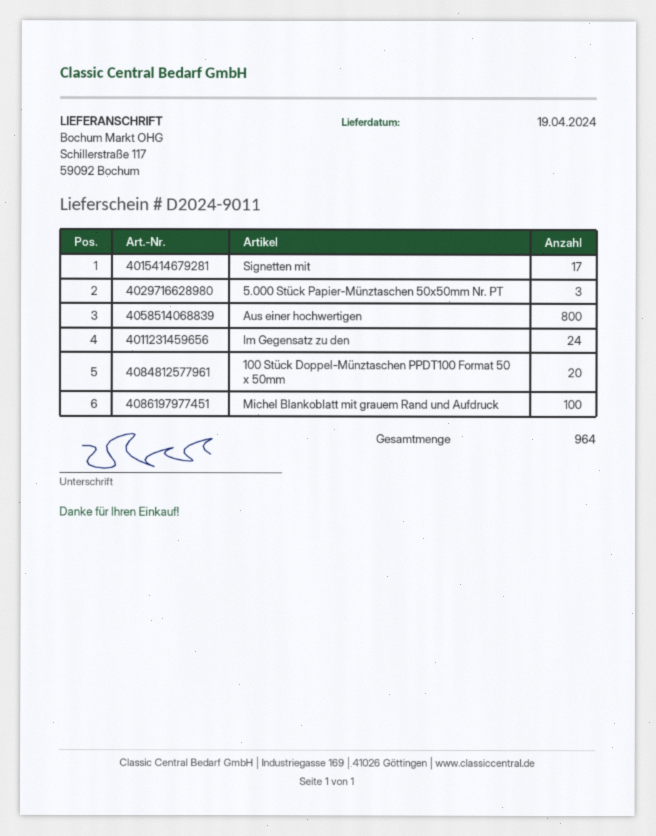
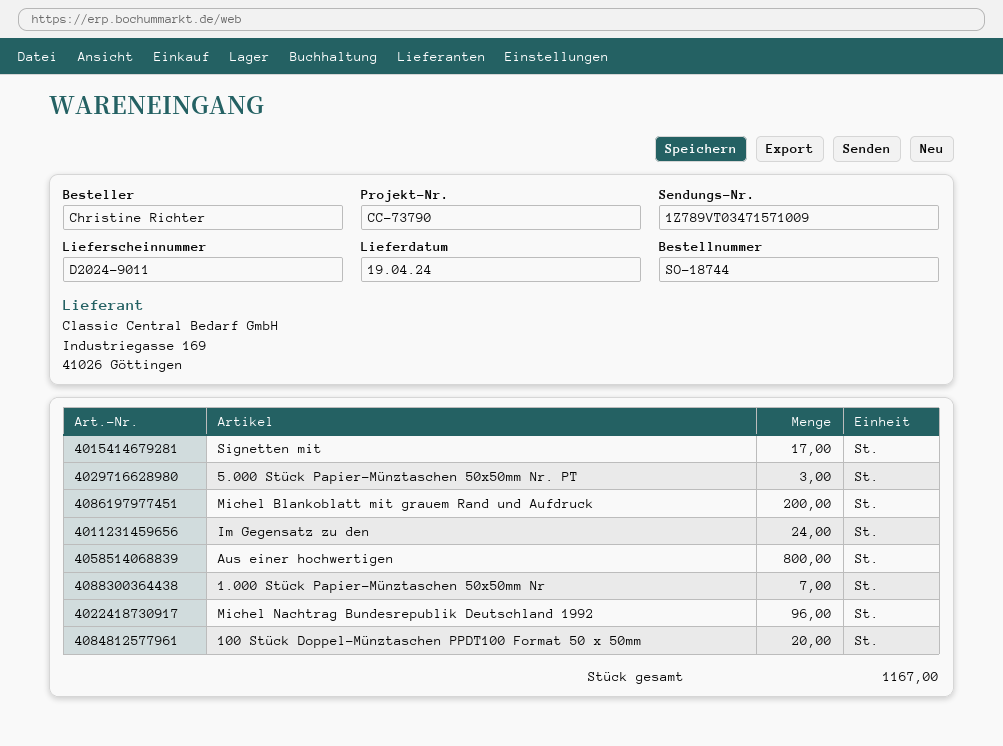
Michel Blankoblatt mit grauem Rand und Aufdruck: 100 -> 200
1.000 Stück Papier-Münztaschen 50x50mm Nr: none -> 7
Michel Nachtrag Bundesrepublik Deutschland 1992: none -> 96
total quantity: 964 -> 1167

